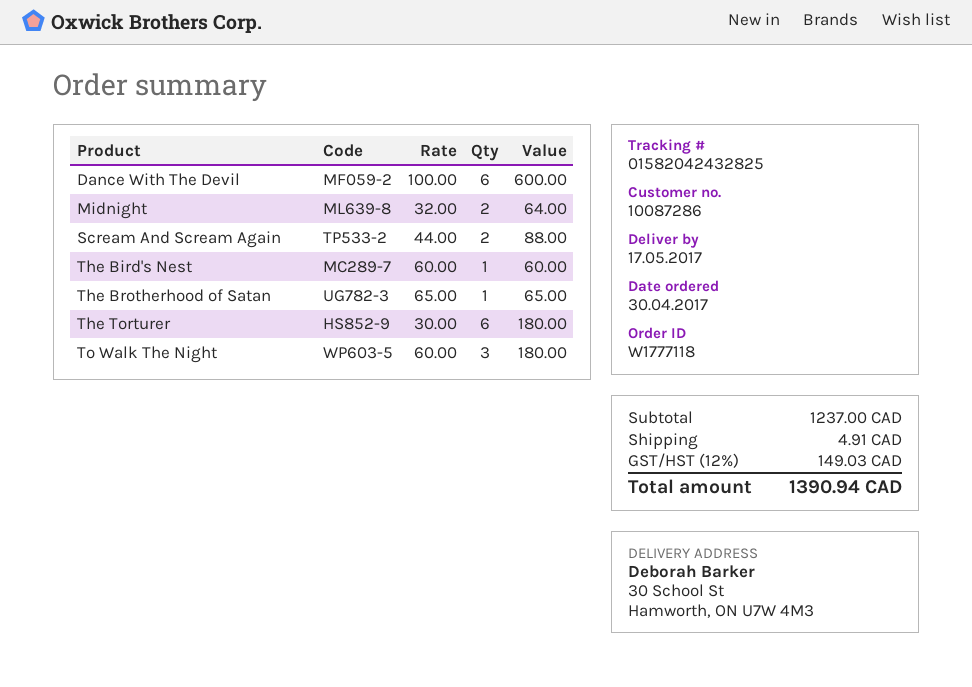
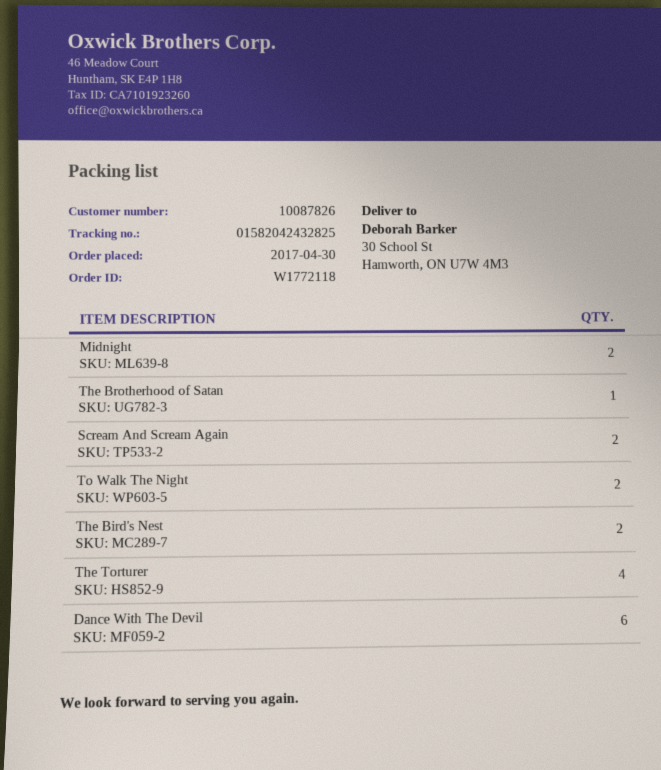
order number: W1777118 -> W1772118
customer number: 10087286 -> 10087826
The Bird's Nest: 1 -> 2
The Torturer: 6 -> 4
To Walk The Night: 3 -> 2

